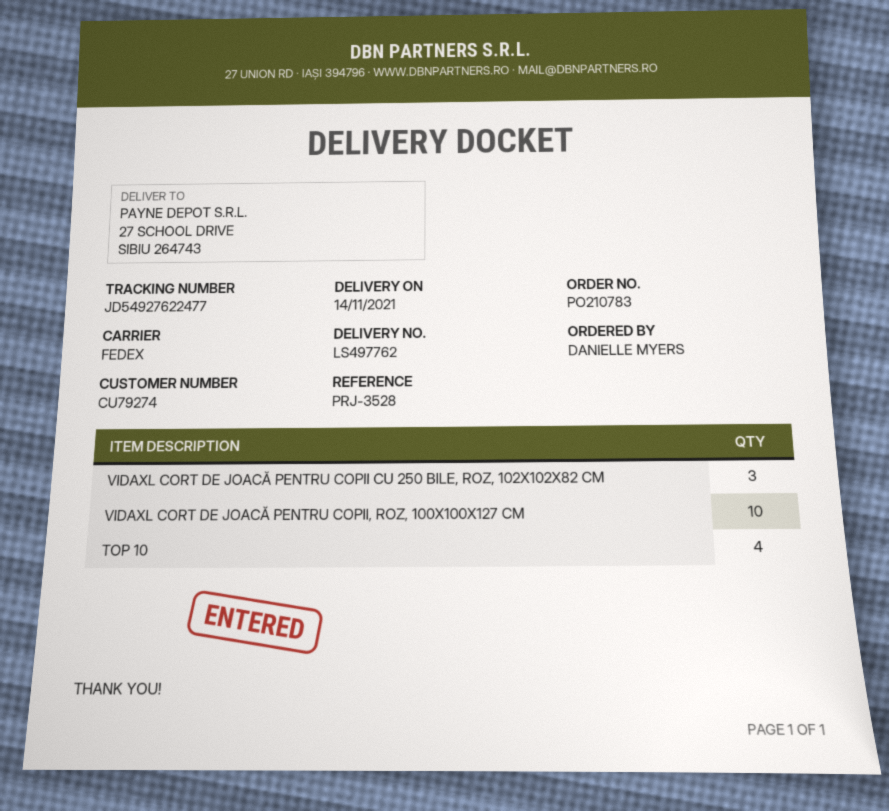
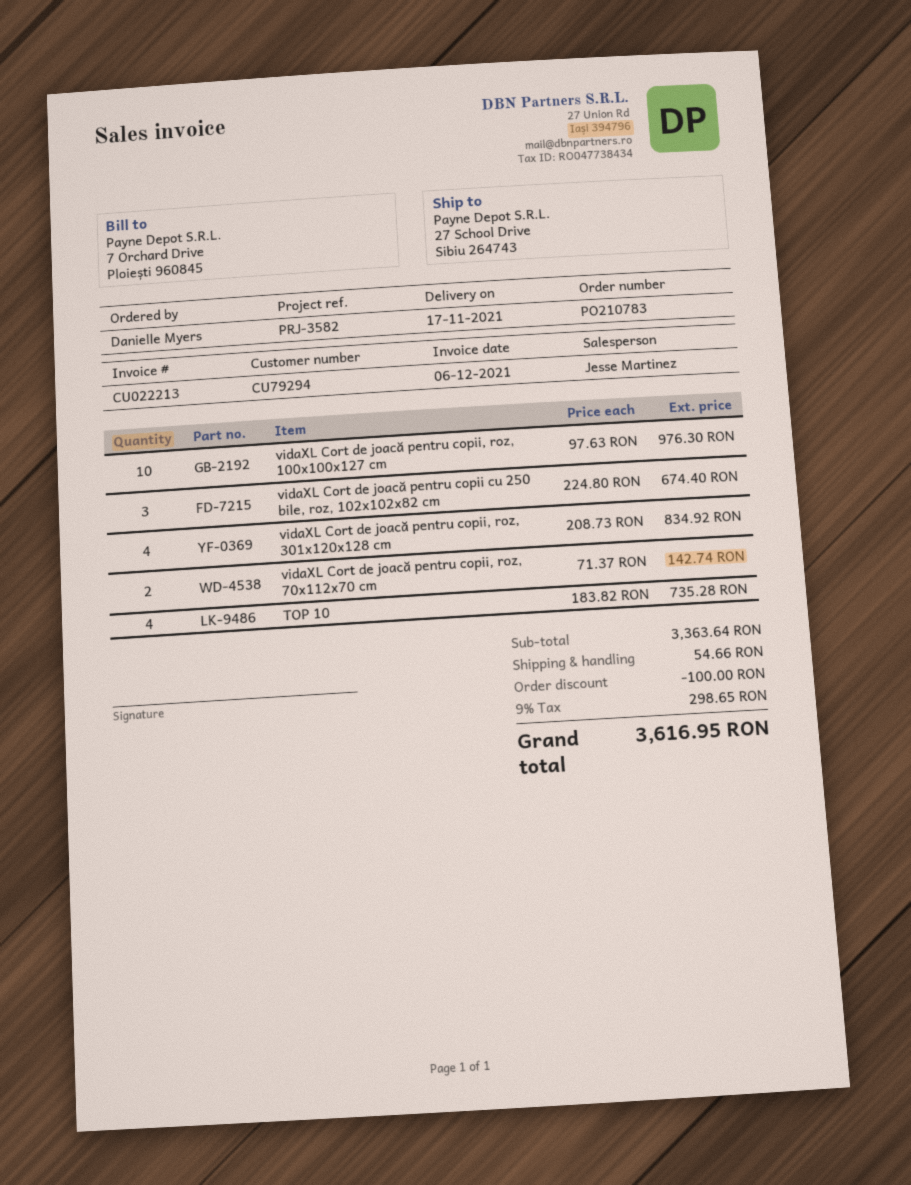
delivery date: 2021-11-14 -> 2021-11-17
customer number: CU79274 -> CU79294
reference: PRJ-3528 -> PRJ-3582
vidaXL Cort de joacă pentru copii, roz, 301x120x128 cm: none -> 4
vidaXL Cort de joacă pentru copii, roz, 70x112x70 cm: none -> 2

